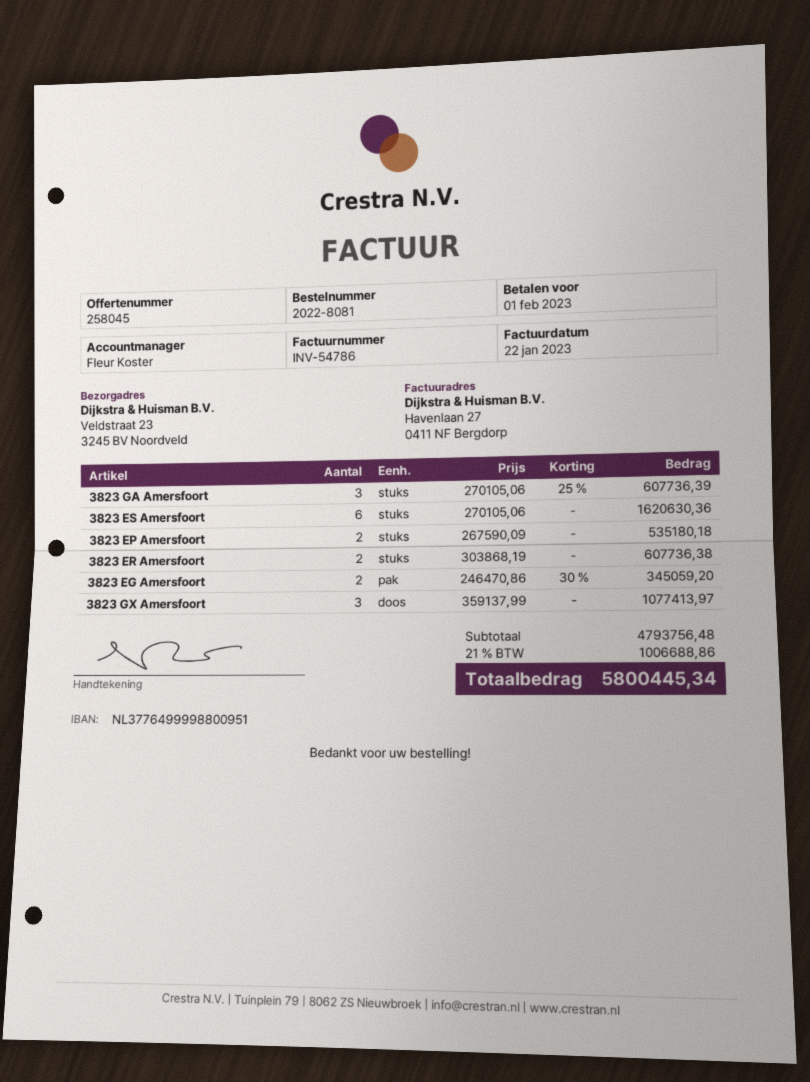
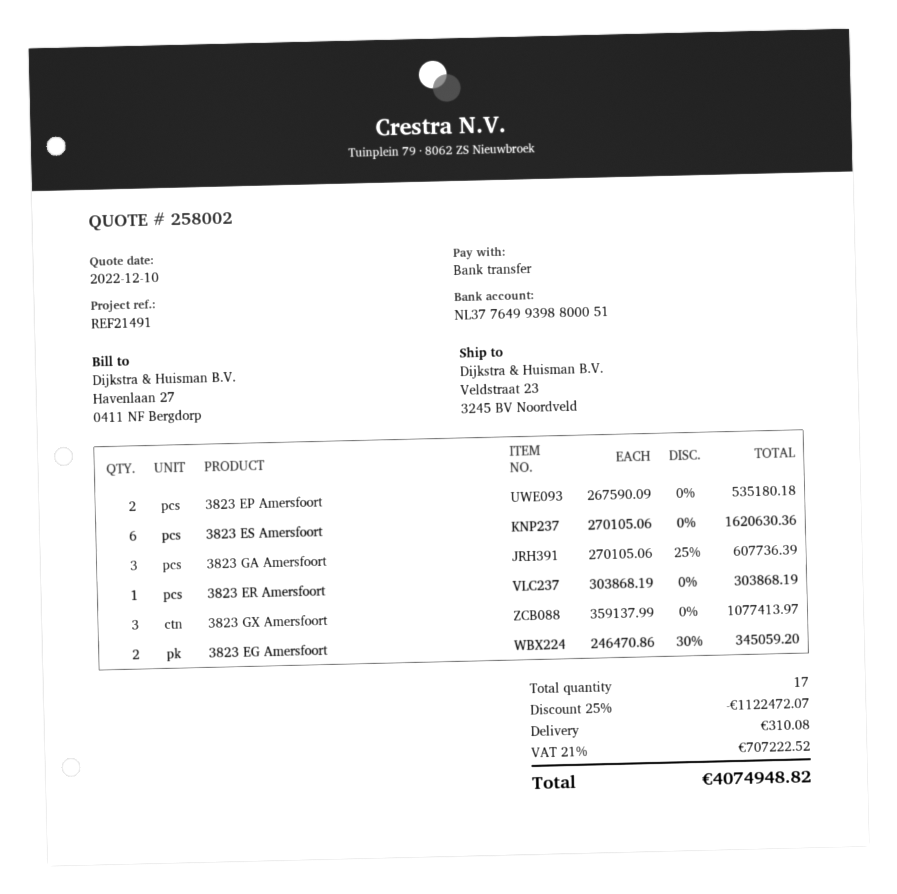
quote number: 258045 -> 258002
bank account: NL3776499998800951 -> NL3776499398800051
3823 ER Amersfoort: 2 x 303868.19 = 607736.38 -> 1 x 303868.19 = 303868.19
discount: none -> 25% = 1122472.07
shipping: none -> 310.08
tax: 21% = 1006688.86 -> 21% = 707222.52
total: 5800445.34 -> 4074948.82

